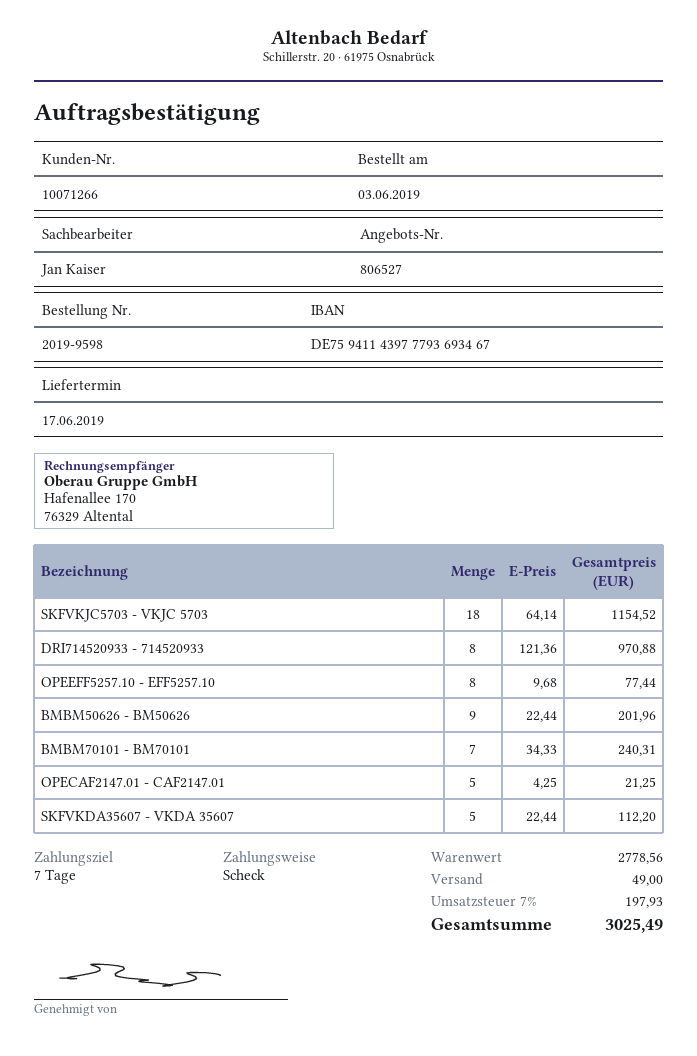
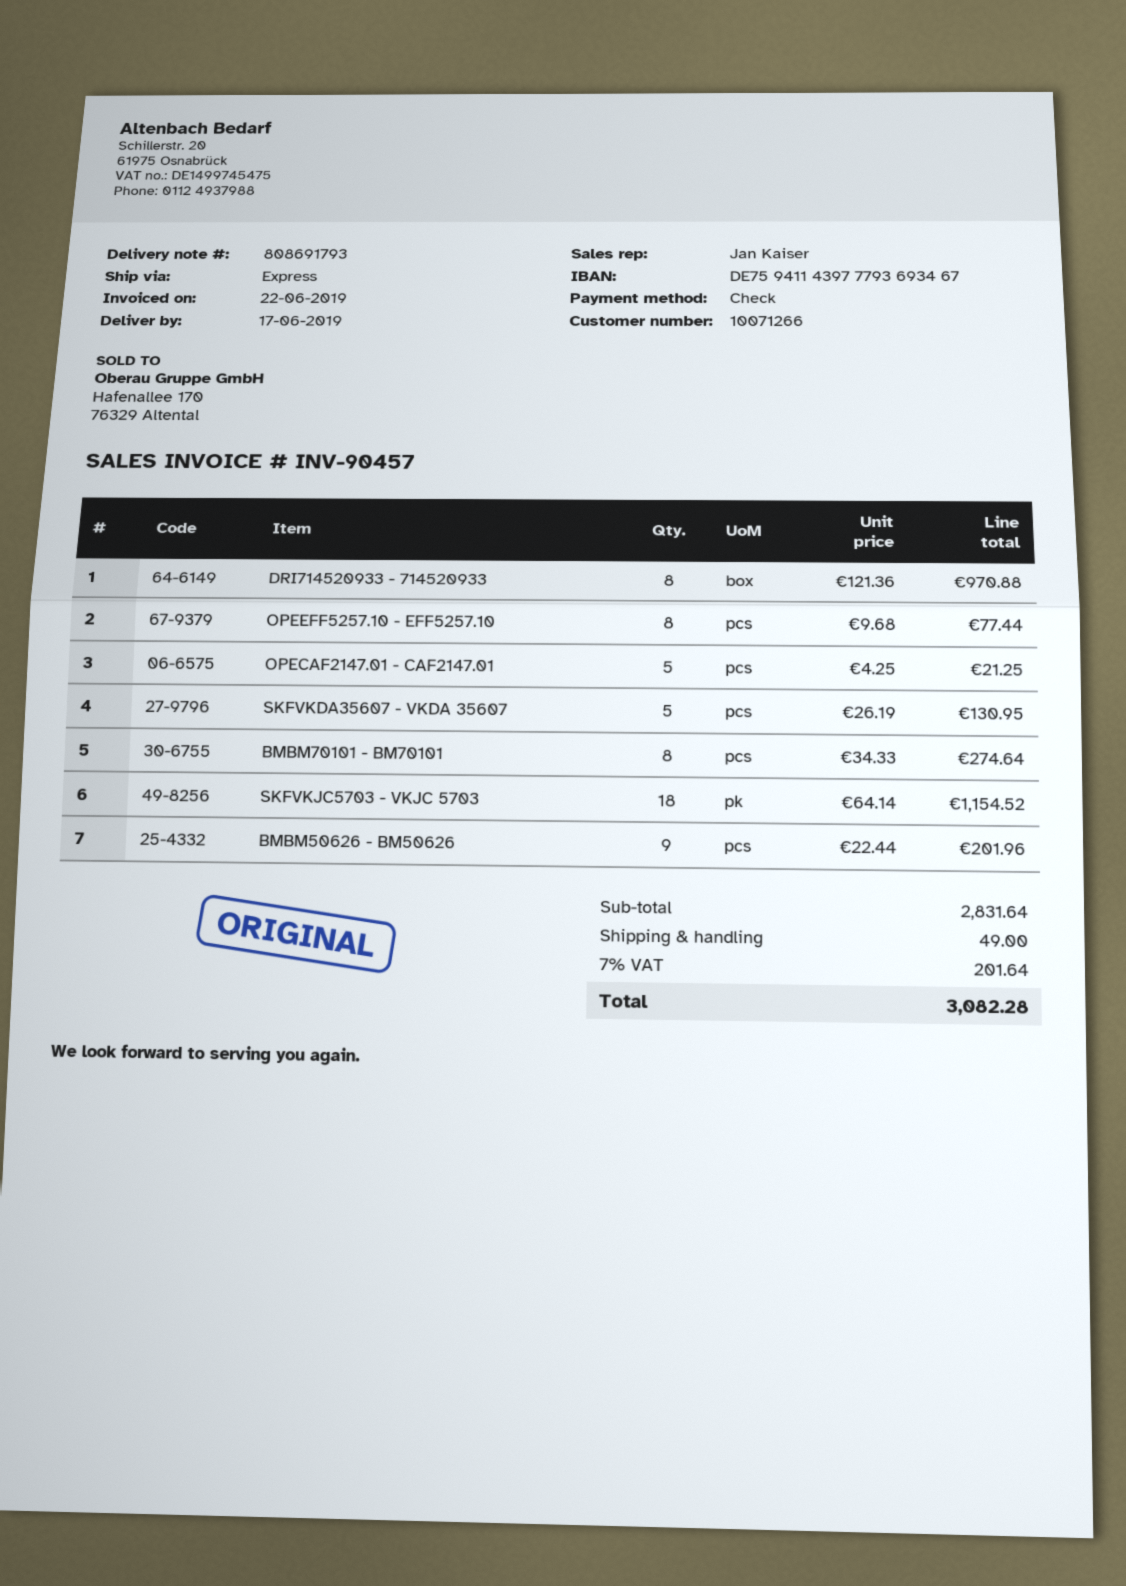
BMBM70101 - BM70101: 7 x 34.33 = 240.31 -> 8 x 34.33 = 274.64
SKFVKDA35607 - VKDA 35607: 5 x 22.44 = 112.20 -> 5 x 26.19 = 130.95
subtotal: 2778.56 -> 2831.64
tax: 7% = 197.93 -> 7% = 201.64
total: 3025.49 -> 3082.28

